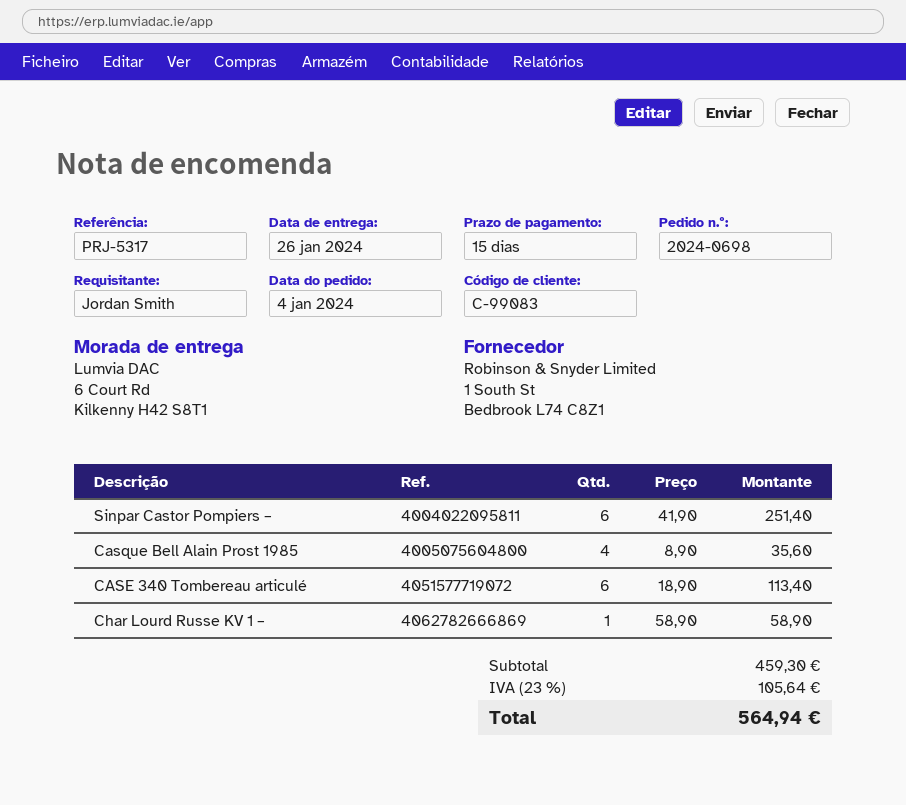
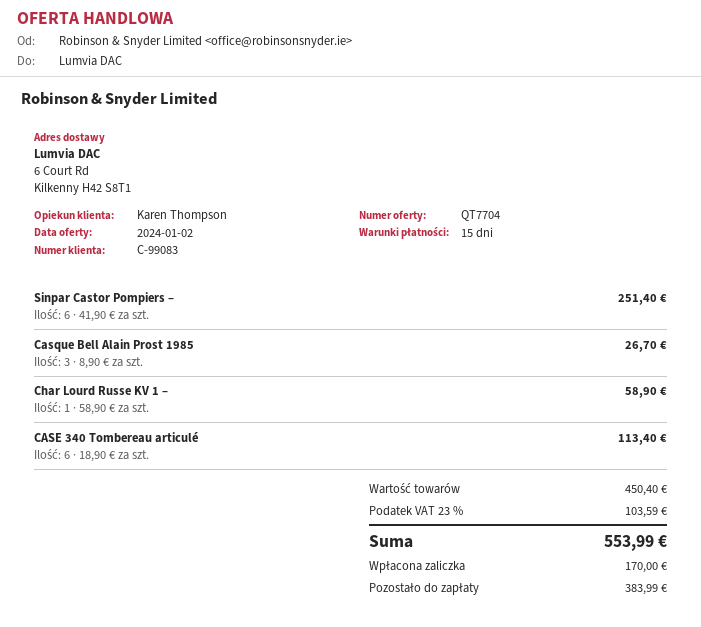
Casque Bell Alain Prost 1985: 4 x 8.90 = 35.60 -> 3 x 8.90 = 26.70
subtotal: 459.30 -> 450.40
tax: 23% = 105.64 -> 23% = 103.59
total: 564.94 -> 553.99

